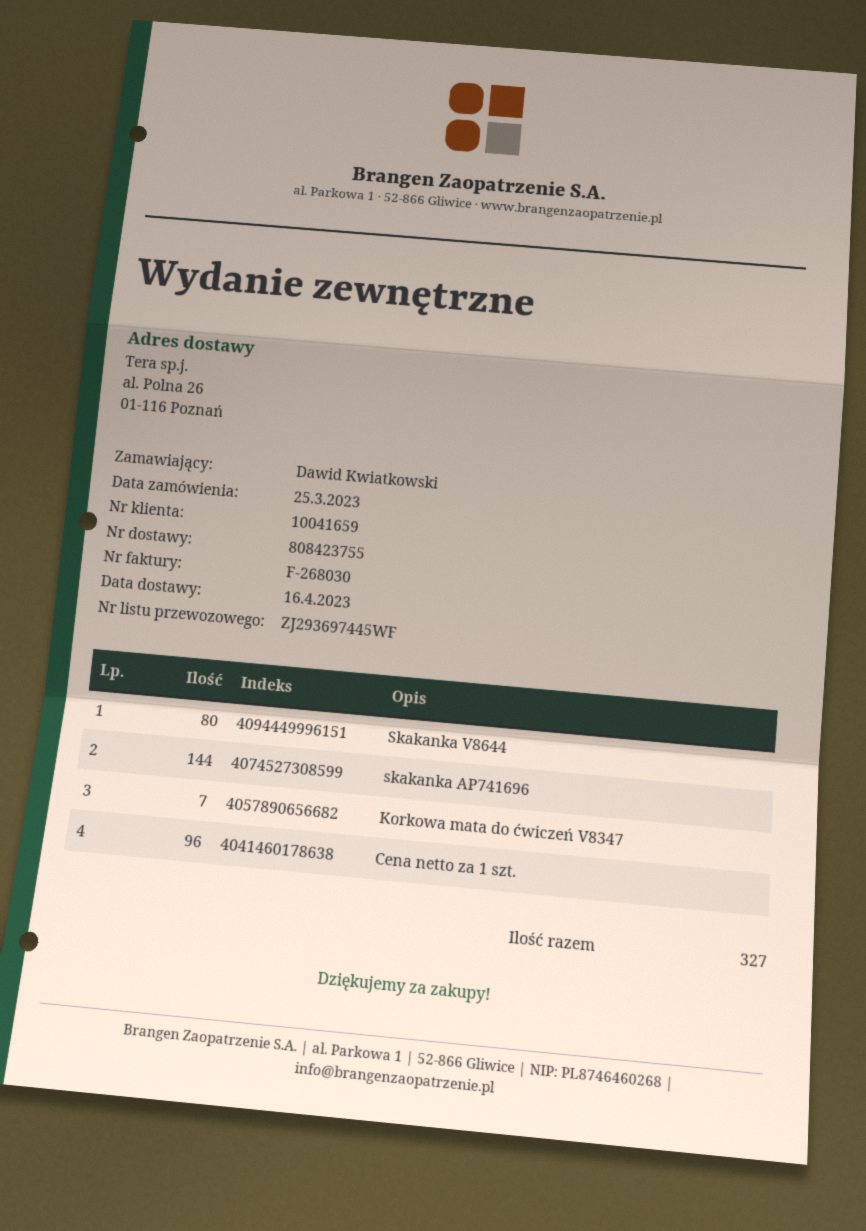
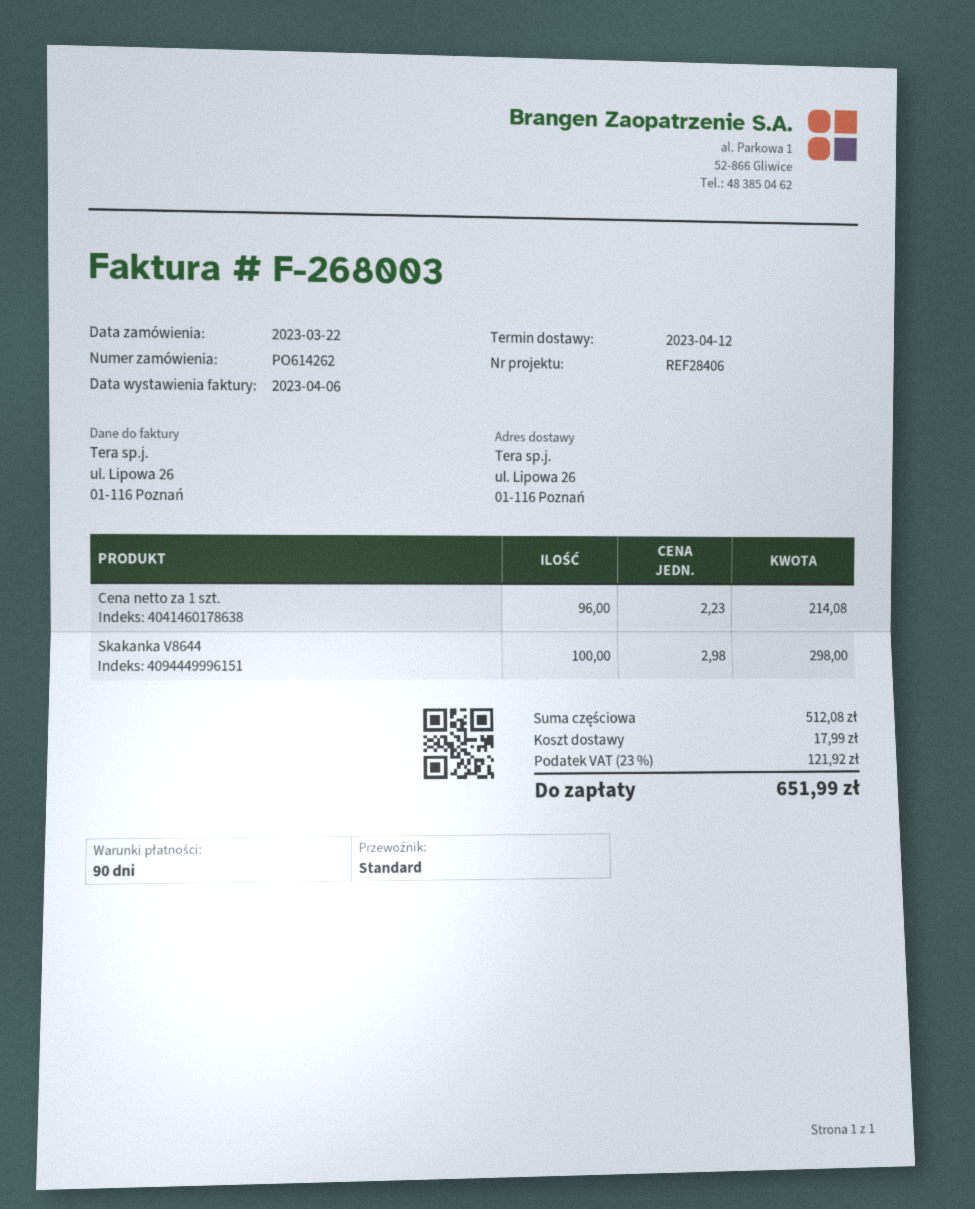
order date: 2023-03-25 -> 2023-03-22
delivery date: 2023-04-16 -> 2023-04-12
invoice number: F-268030 -> F-268003
ship to: al. Polna 26, 01-116 Poznań -> ul. Lipowa 26, 01-116 Poznań
Skakanka V8644: 80 -> 100
skakanka AP741696: 144 -> none
Korkowa mata do ćwiczeń V8347: 7 -> none

